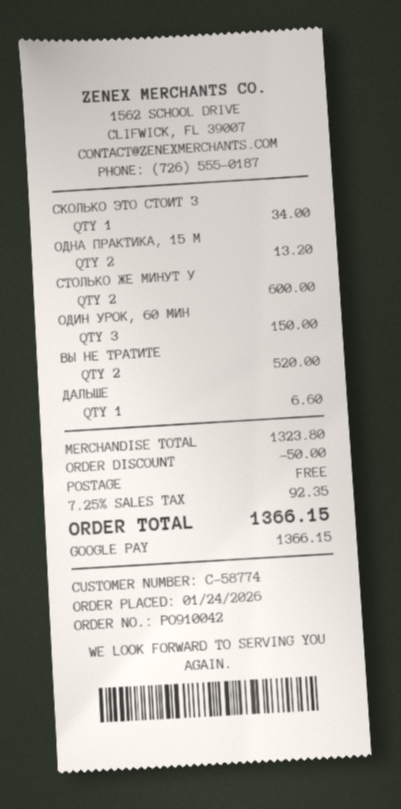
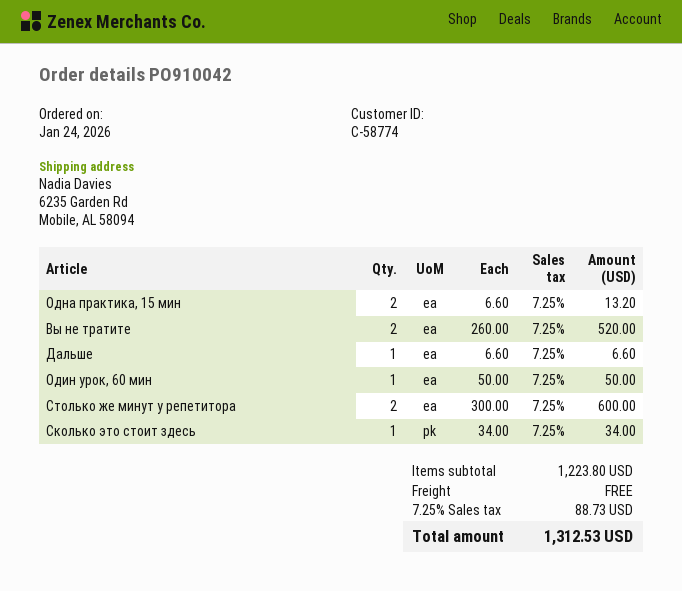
ОДИН УРОК, 60 МИН: 3 for 150.00 -> 1 for 50.00
subtotal: 1323.80 -> 1223.80
discount: 50.00 -> none
tax: 7.25% = 92.35 -> 7.25% = 88.73
total: 1366.15 -> 1312.53

